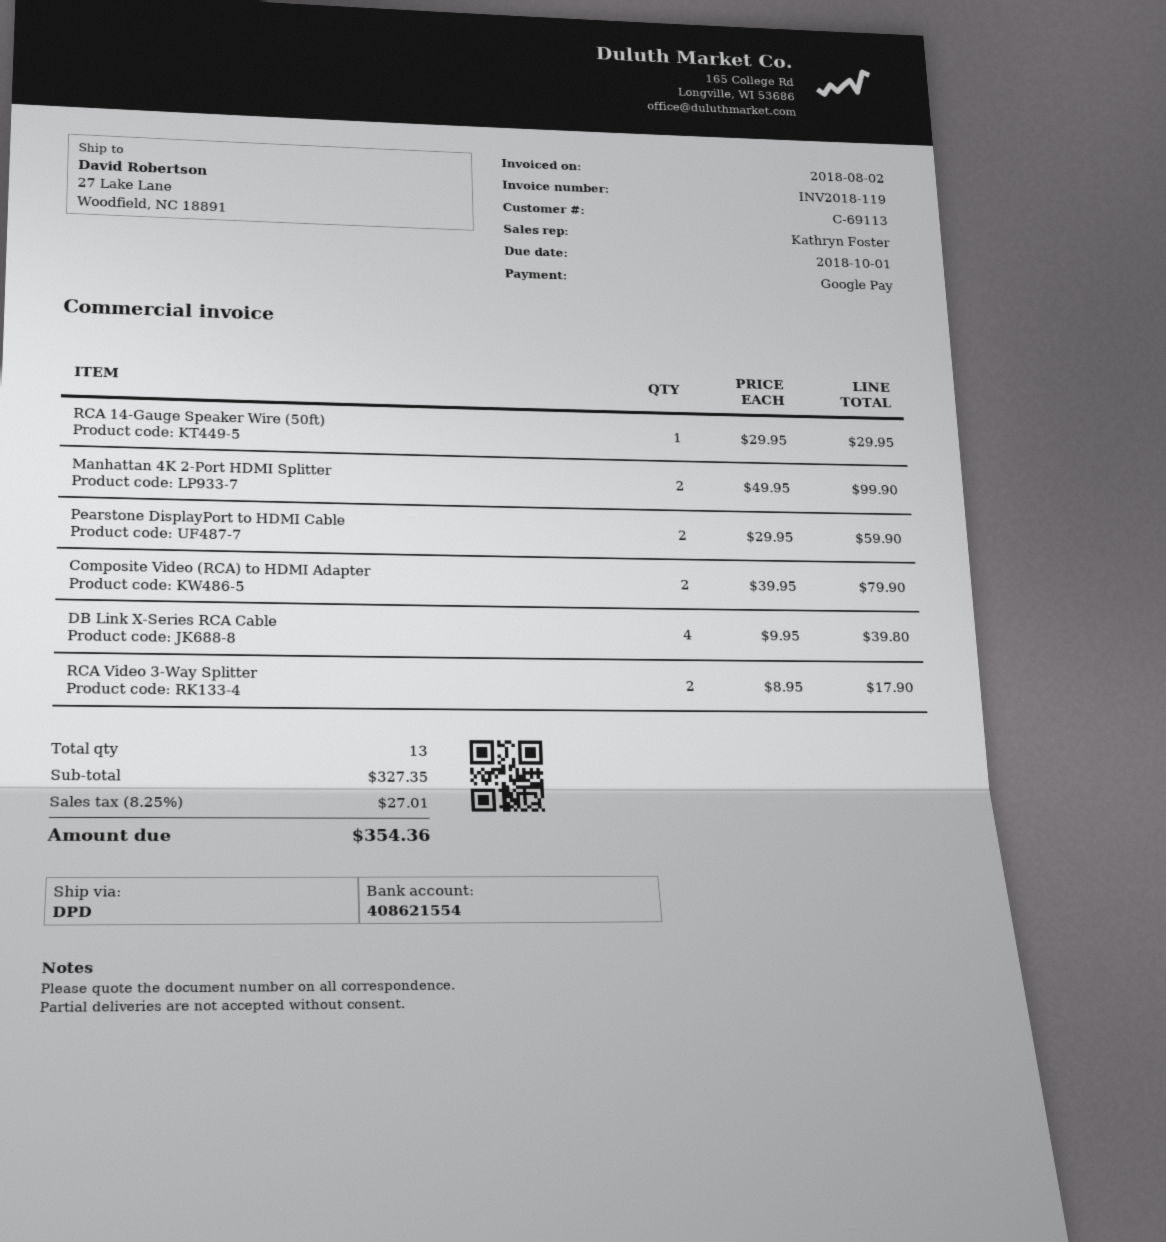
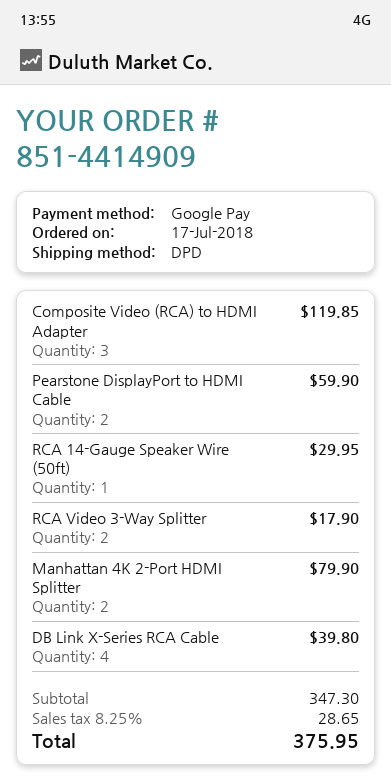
Manhattan 4K 2-Port HDMI Splitter: 2 for 99.90 -> 2 for 79.90
Composite Video (RCA) to HDMI Adapter: 2 for 79.90 -> 3 for 119.85
subtotal: 327.35 -> 347.30
tax: 8.25% = 27.01 -> 8.25% = 28.65
total: 354.36 -> 375.95

